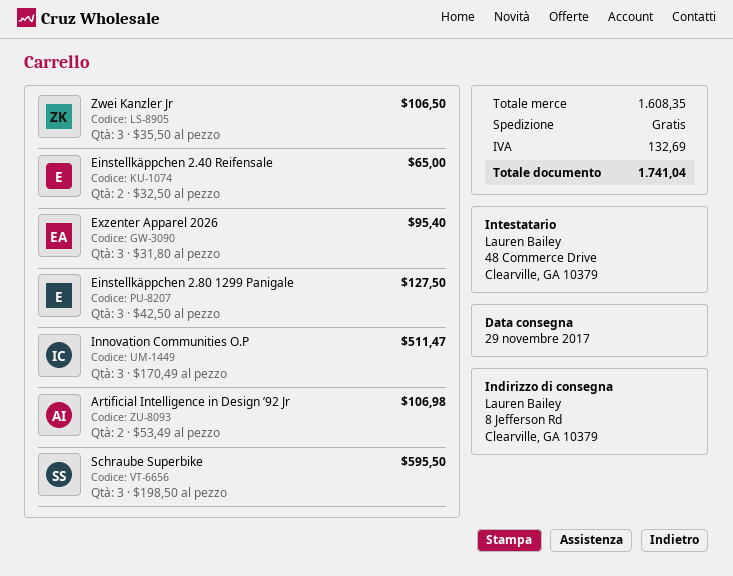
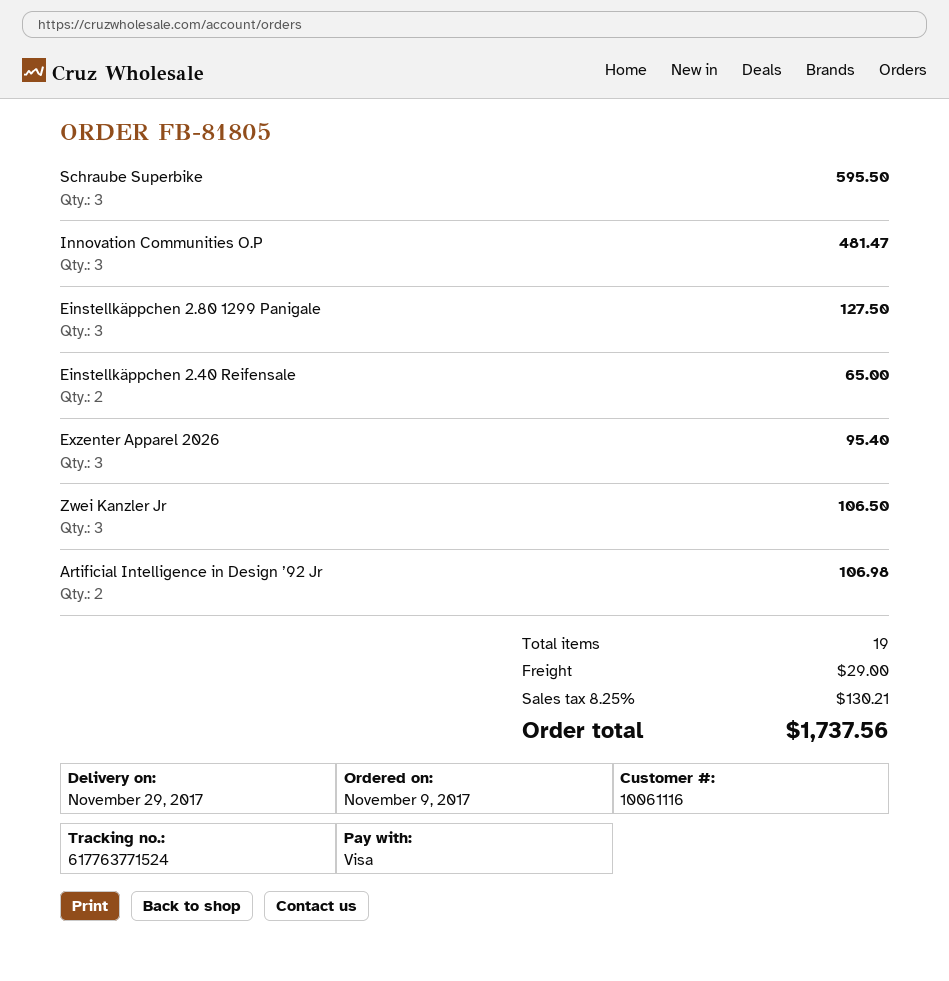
Innovation Communities O.P: 3 for 511.47 -> 3 for 481.47
shipping: 0.00 -> 29.00
tax: 132.69 -> 130.21
total: 1741.04 -> 1737.56

